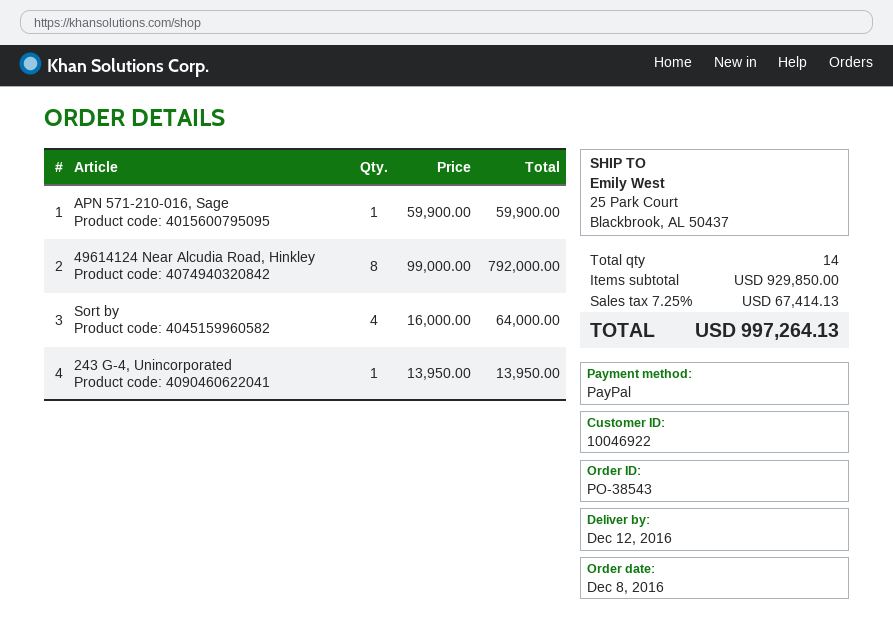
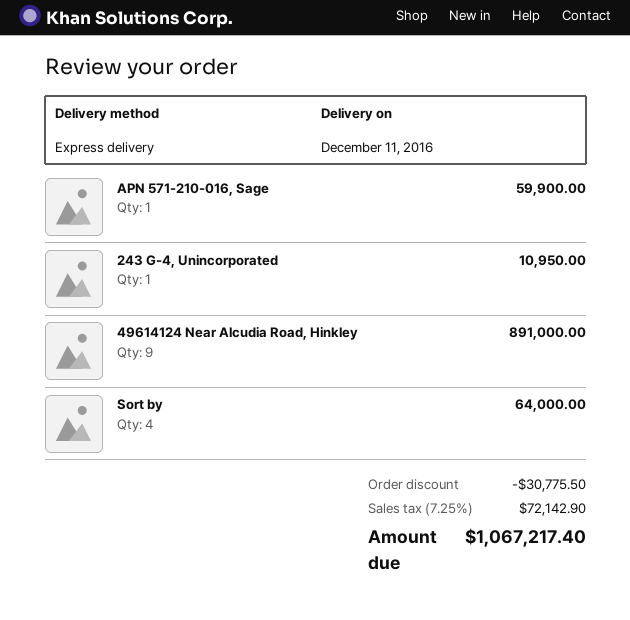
delivery date: 2016-12-12 -> 2016-12-11
49614124 Near Alcudia Road, Hinkley: 8 for 792000.00 -> 9 for 891000.00
243 G-4, Unincorporated: 1 for 13950.00 -> 1 for 10950.00
discount: none -> 30775.50
tax: 7.25% = 67414.13 -> 7.25% = 72142.90
total: 997264.13 -> 1067217.40

